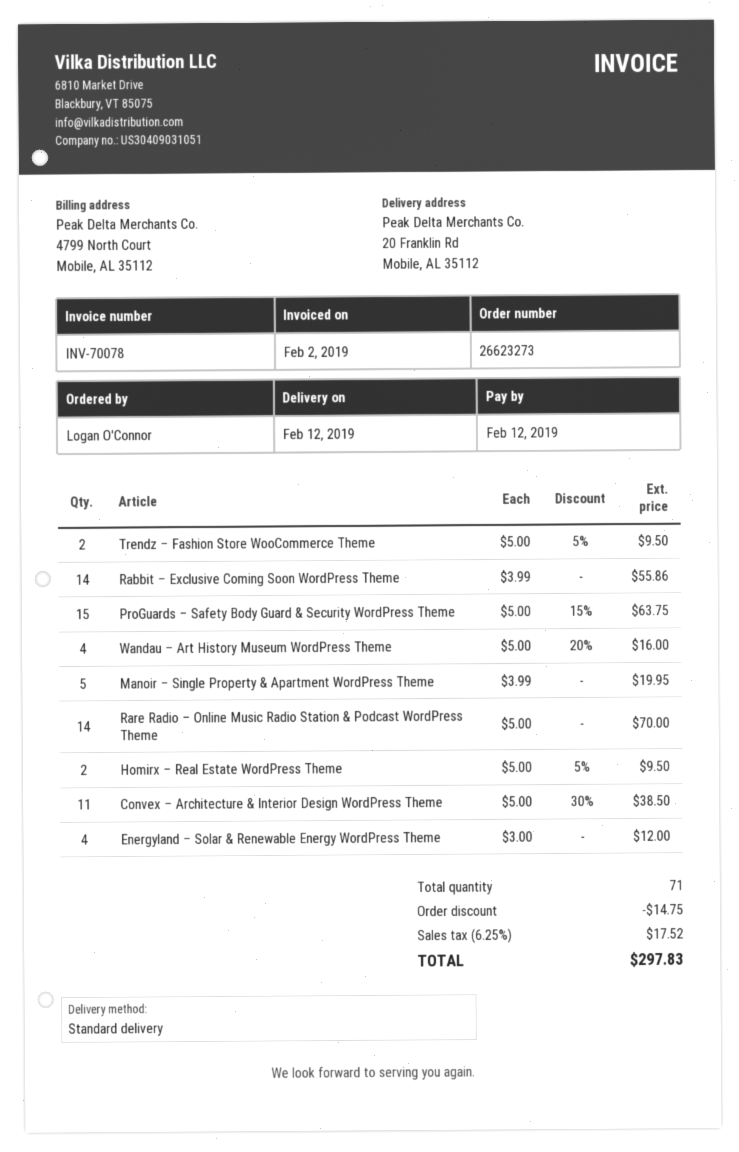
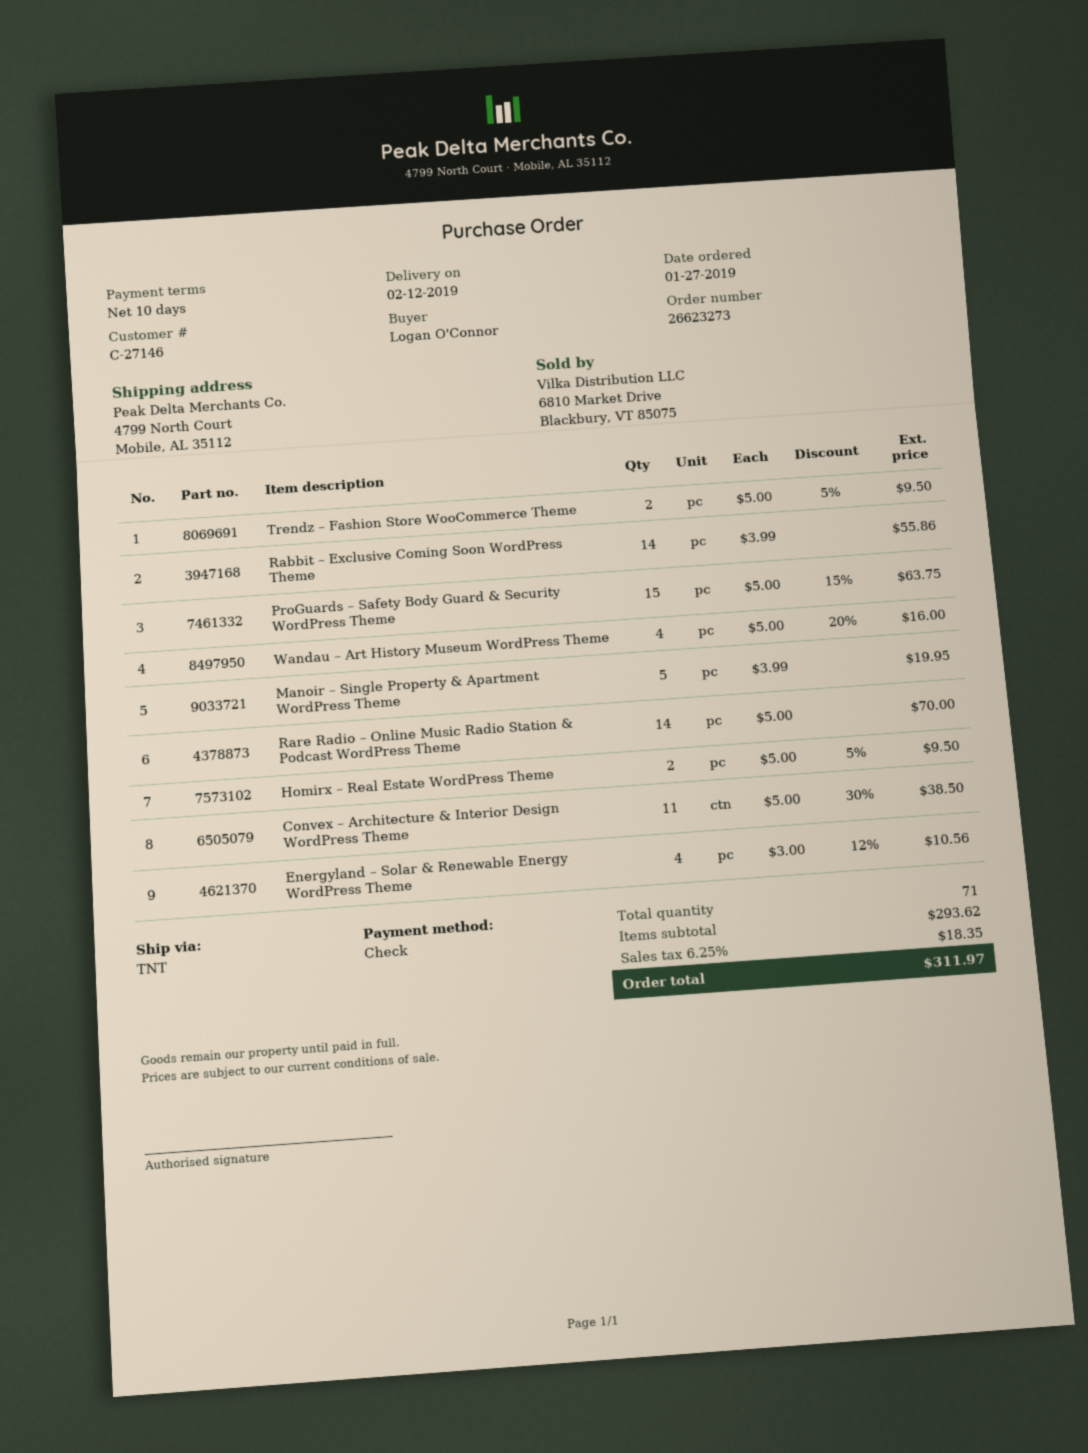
shipping method: standard -> TNT
ship to: 20 Franklin Rd, Mobile, AL 35112 -> 4799 North Court, Mobile, AL 35112
Energyland – Solar & Renewable Energy WordPress Theme: 4 x 3.00 = 12.00 -> 4 x 3.00 - 12% = 10.56
discount: 14.75 -> none
tax: 6.25% = 17.52 -> 6.25% = 18.35
total: 297.83 -> 311.97

